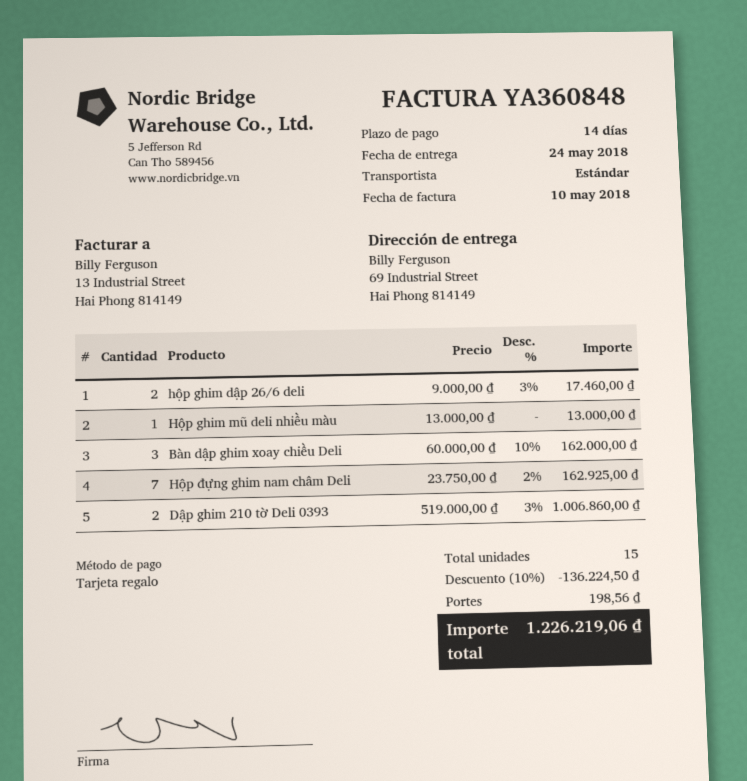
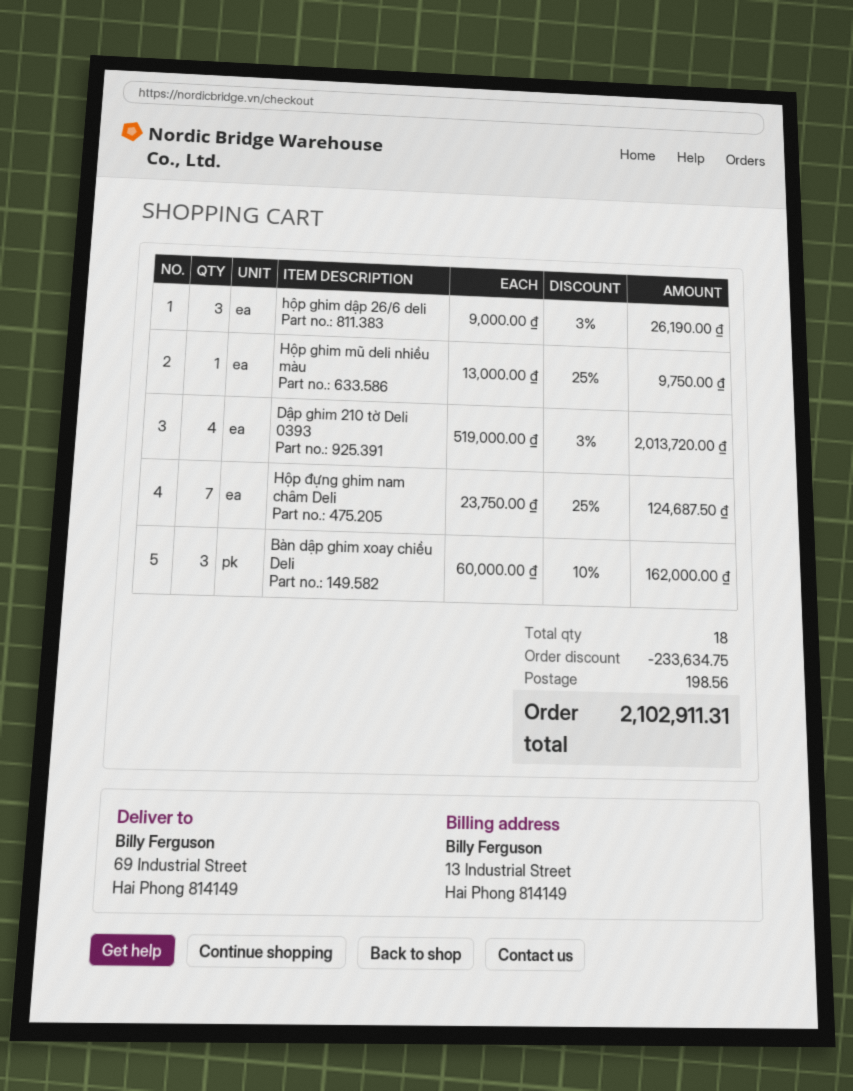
hộp ghim dập 26/6 deli: 2 x 9000.00 - 3% = 17460.00 -> 3 x 9000.00 - 3% = 26190.00
Hộp ghim mũ deli nhiều màu: 1 x 13000.00 = 13000.00 -> 1 x 13000.00 - 25% = 9750.00
Hộp đựng ghim nam châm Deli: 7 x 23750.00 - 2% = 162925.00 -> 7 x 23750.00 - 25% = 124687.50
Dập ghim 210 tờ Deli 0393: 2 x 519000.00 - 3% = 1006860.00 -> 4 x 519000.00 - 3% = 2013720.00
total quantity: 15 -> 18
discount: 136224.50 -> 233634.75
total: 1226219.06 -> 2102911.31

